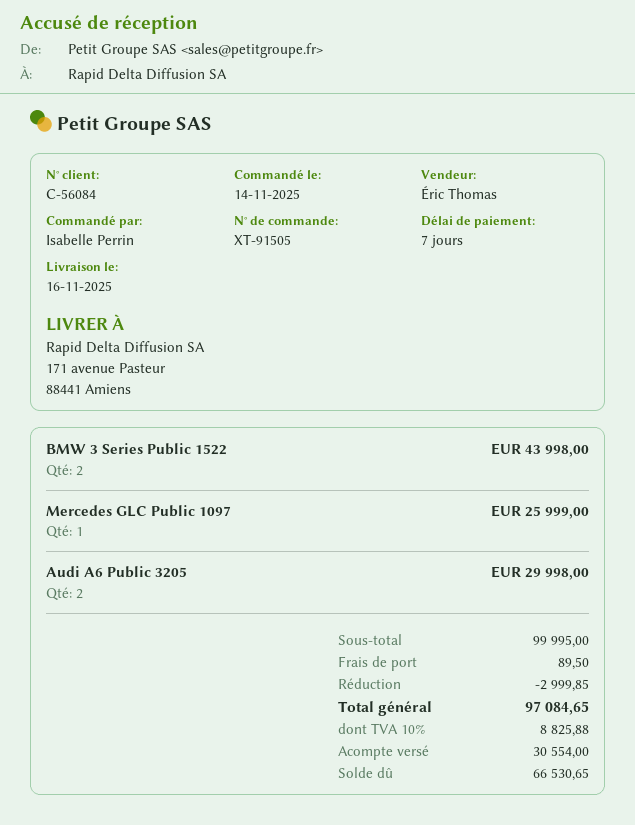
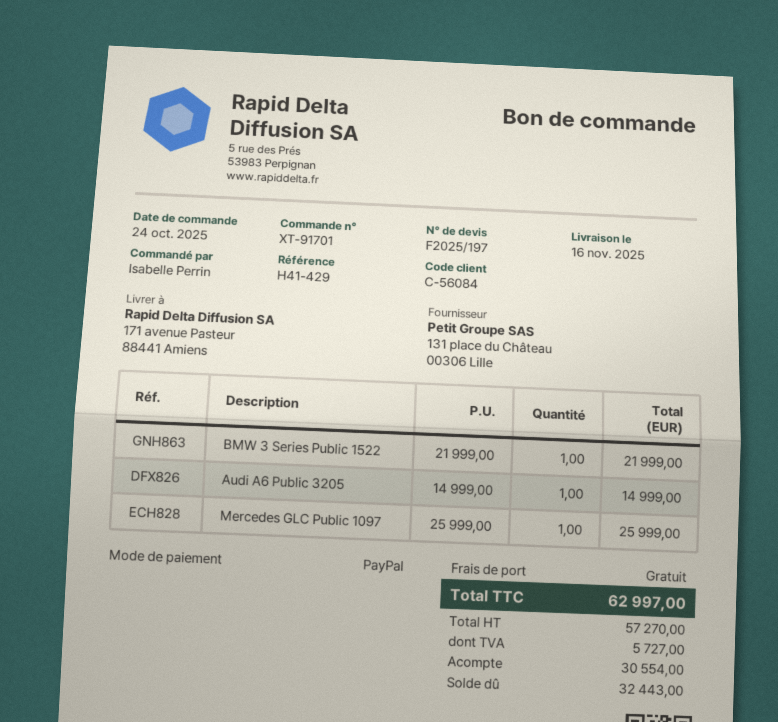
order number: XT-91505 -> XT-91701
order date: 2025-11-14 -> 2025-10-24
BMW 3 Series Public 1522: 2 for 43998.00 -> 1 for 21999.00
Audi A6 Public 3205: 2 for 29998.00 -> 1 for 14999.00
discount: 2999.85 -> none
shipping: 89.50 -> 0.00
tax: 8825.88 -> 5727.00
total: 97084.65 -> 62997.00
balance: 66530.65 -> 32443.00

